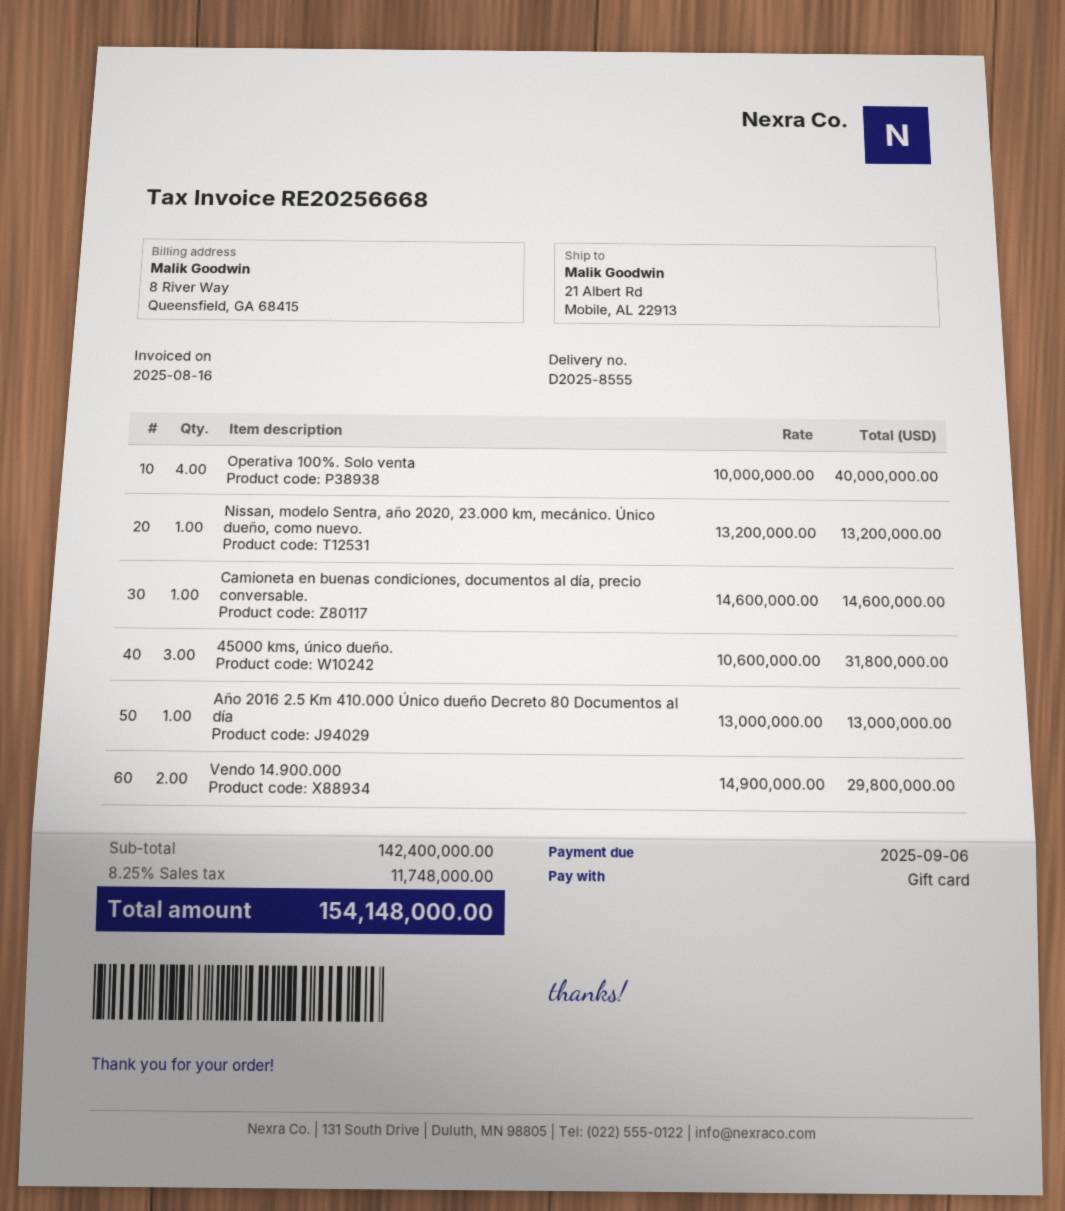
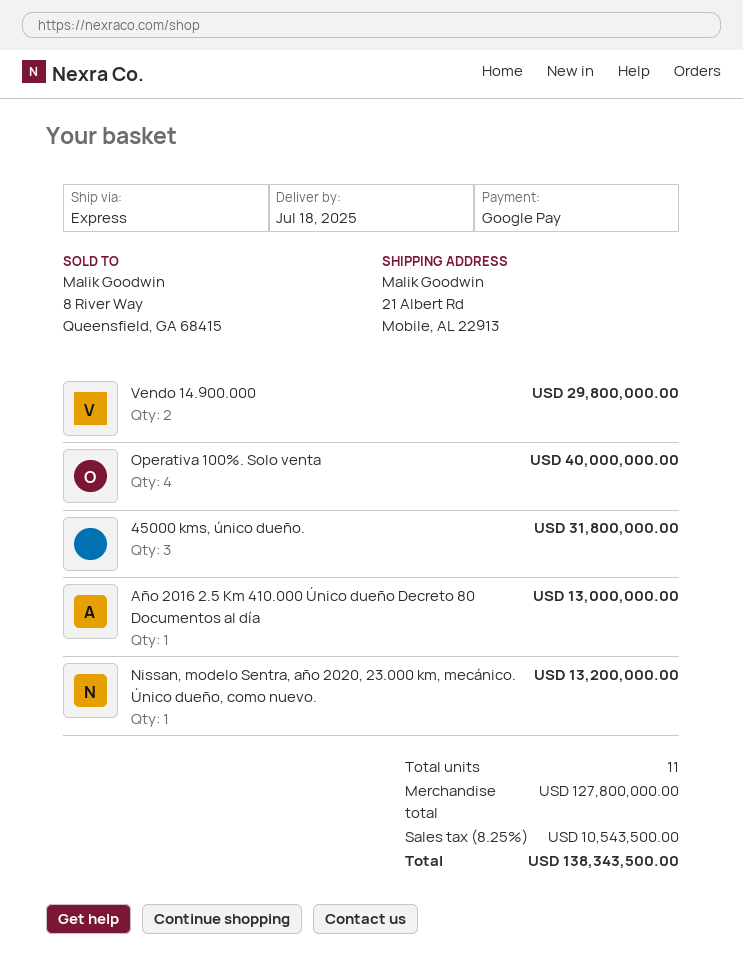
payment method: gift card -> Google Pay
Camioneta en buenas condiciones, documentos al día, precio conversable.: 1 for 14600000.00 -> none
subtotal: 142400000.00 -> 127800000.00
tax: 8.25% = 11748000.00 -> 8.25% = 10543500.00
total: 154148000.00 -> 138343500.00

